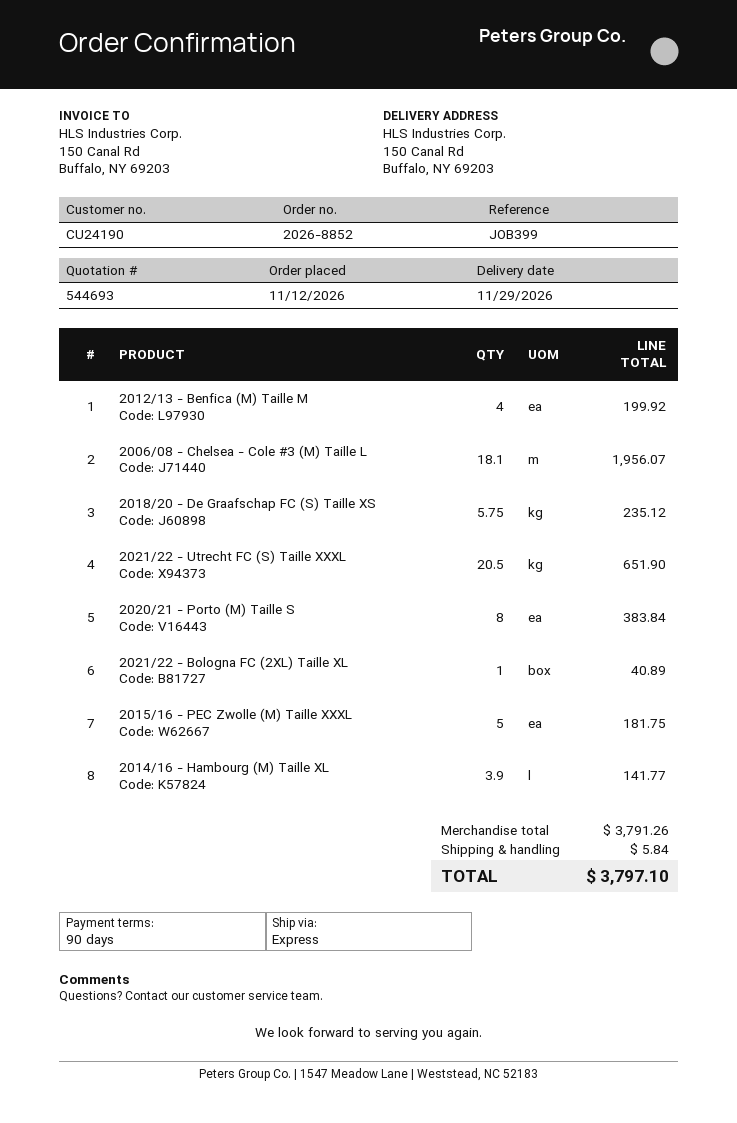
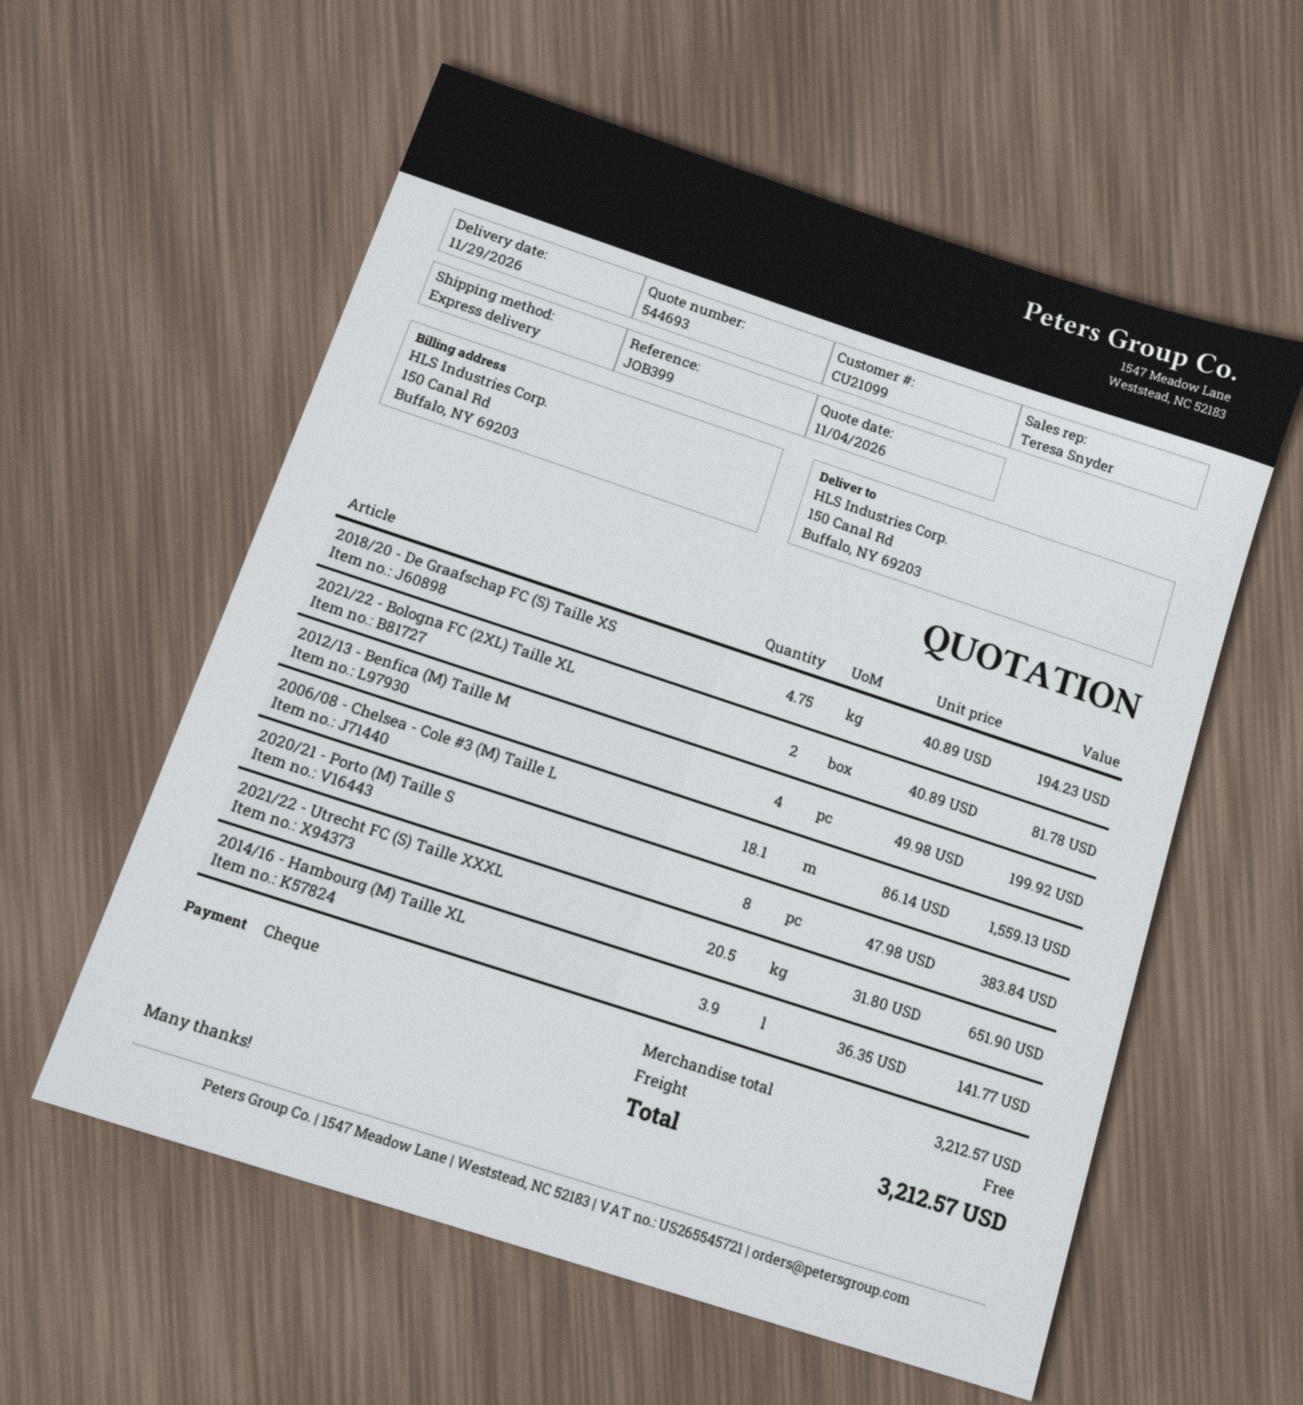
customer number: CU24190 -> CU21099
2006/08 - Chelsea - Cole #3 (M) Taille L: 18.1 for 1956.07 -> 18.1 for 1559.13
2018/20 - De Graafschap FC (S) Taille XS: 5.75 for 235.12 -> 4.75 for 194.23
2021/22 - Bologna FC (2XL) Taille XL: 1 for 40.89 -> 2 for 81.78
2015/16 - PEC Zwolle (M) Taille XXXL: 5 for 181.75 -> none
subtotal: 3791.26 -> 3212.57
shipping: 5.84 -> 0.00
total: 3797.10 -> 3212.57

